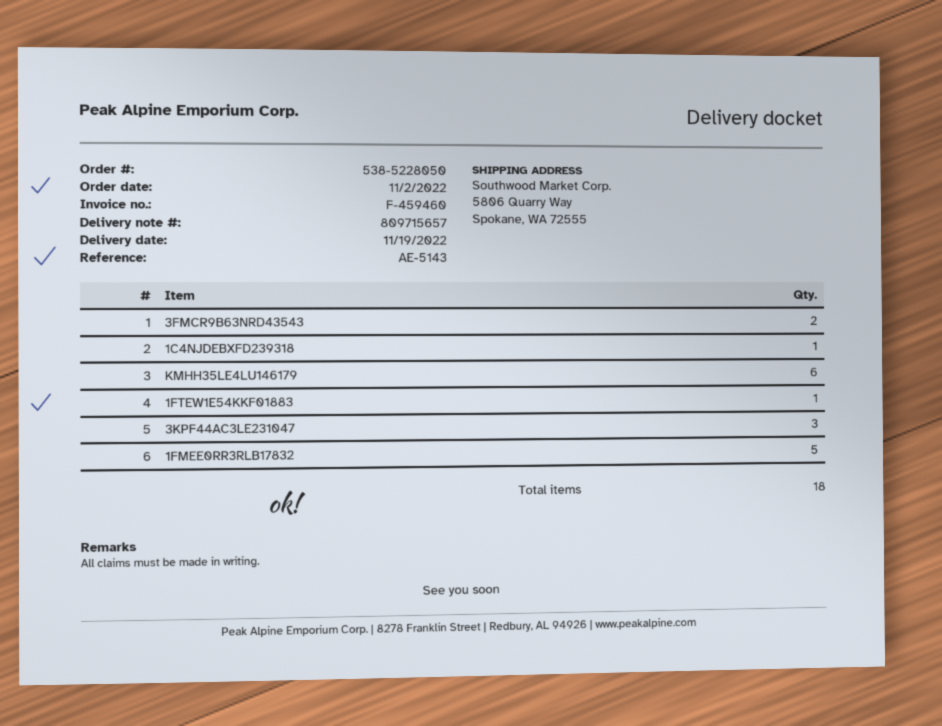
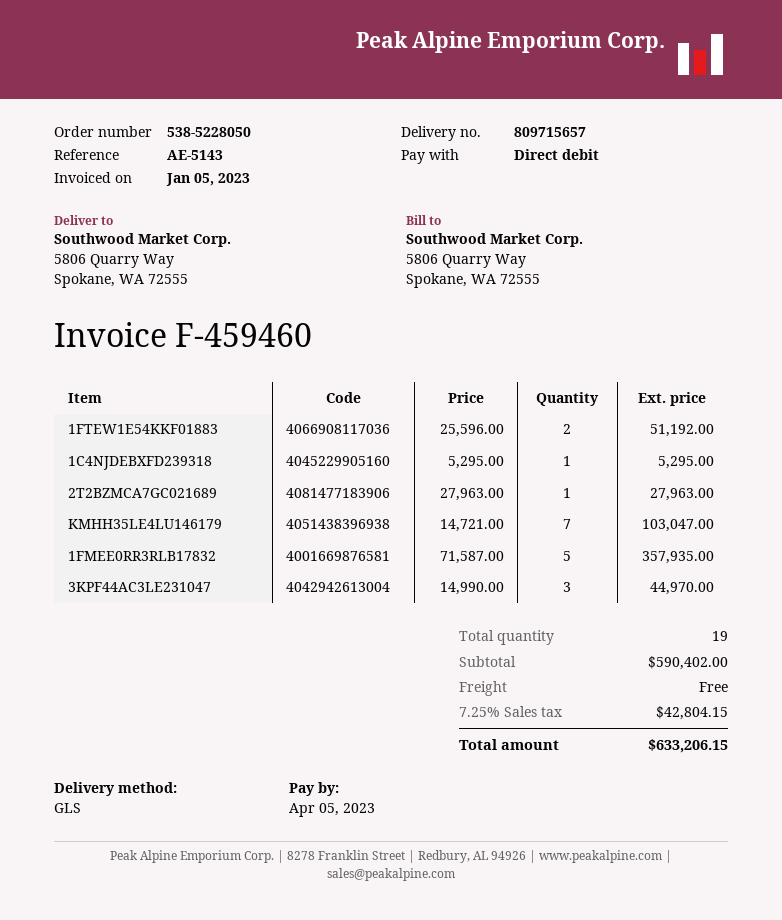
3FMCR9B63NRD43543: 2 -> none
KMHH35LE4LU146179: 6 -> 7
1FTEW1E54KKF01883: 1 -> 2
2T2BZMCA7GC021689: none -> 1
total quantity: 18 -> 19

